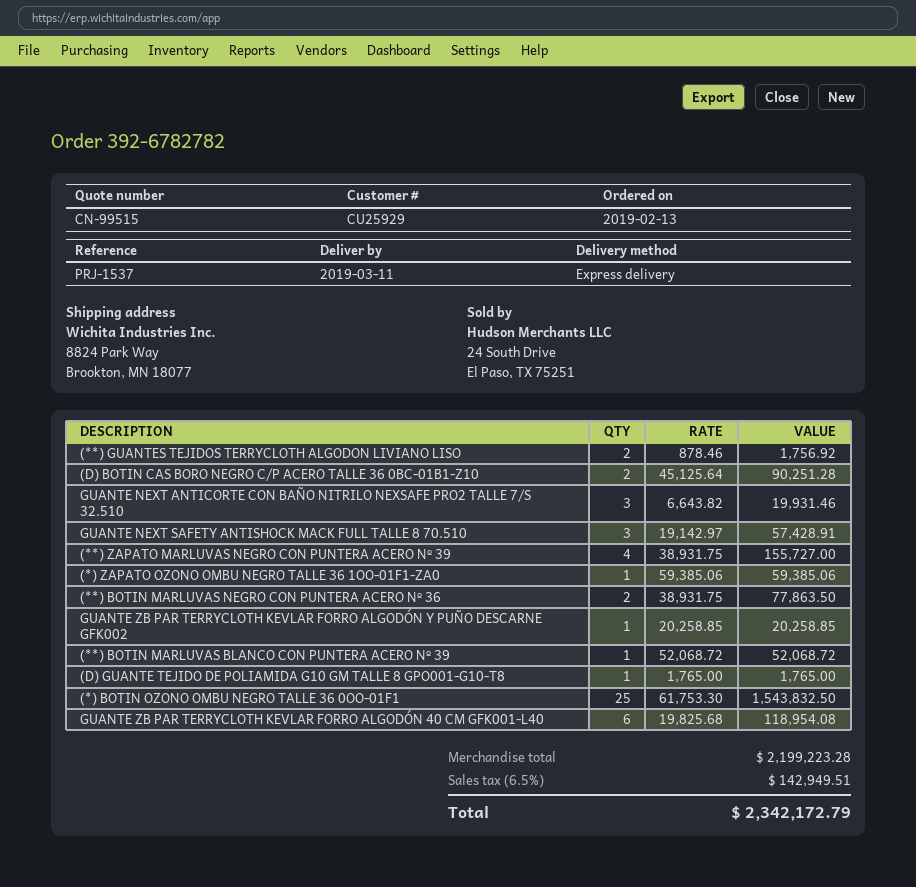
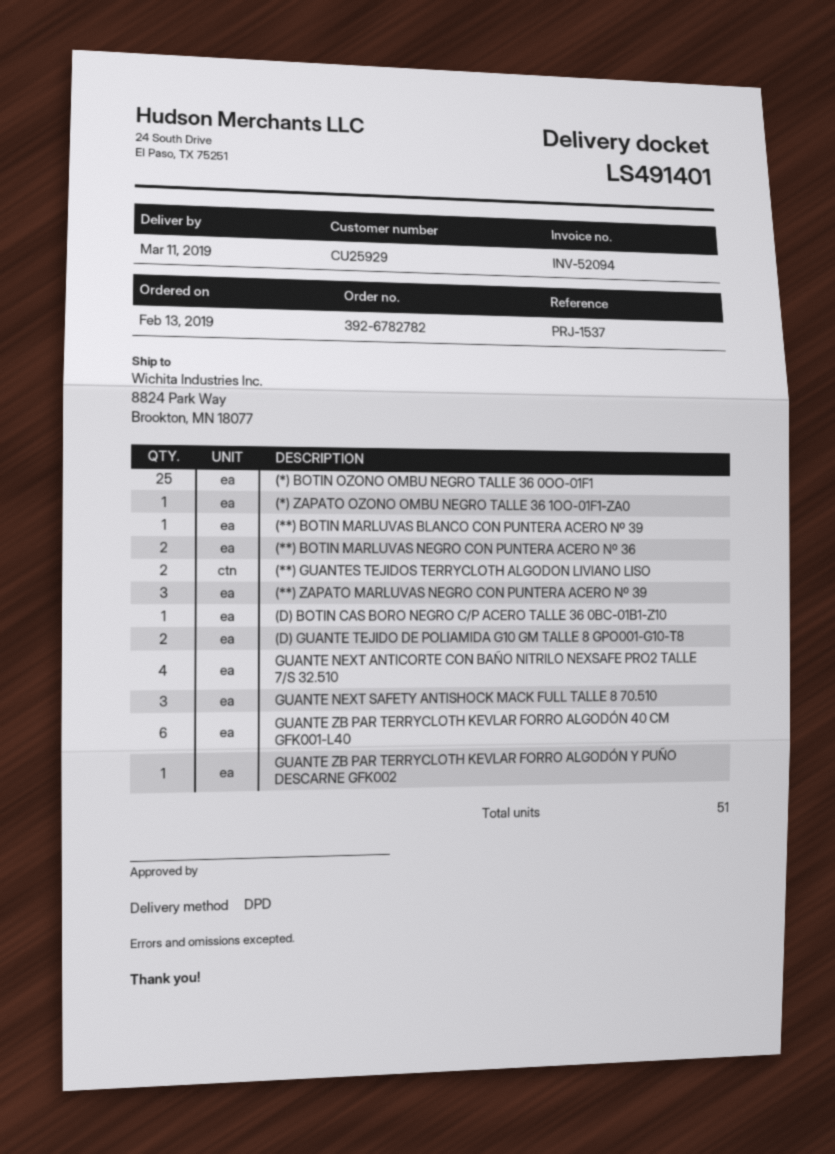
shipping method: express -> DPD
(D) BOTIN CAS BORO NEGRO C/P ACERO TALLE 36 0BC-01B1-Z10: 2 -> 1
GUANTE NEXT ANTICORTE CON BAÑO NITRILO NEXSAFE PRO2 TALLE 7/S 32.510: 3 -> 4
(**) ZAPATO MARLUVAS NEGRO CON PUNTERA ACERO Nº 39: 4 -> 3
(D) GUANTE TEJIDO DE POLIAMIDA G10 GM TALLE 8 GPO001-G10-T8: 1 -> 2

